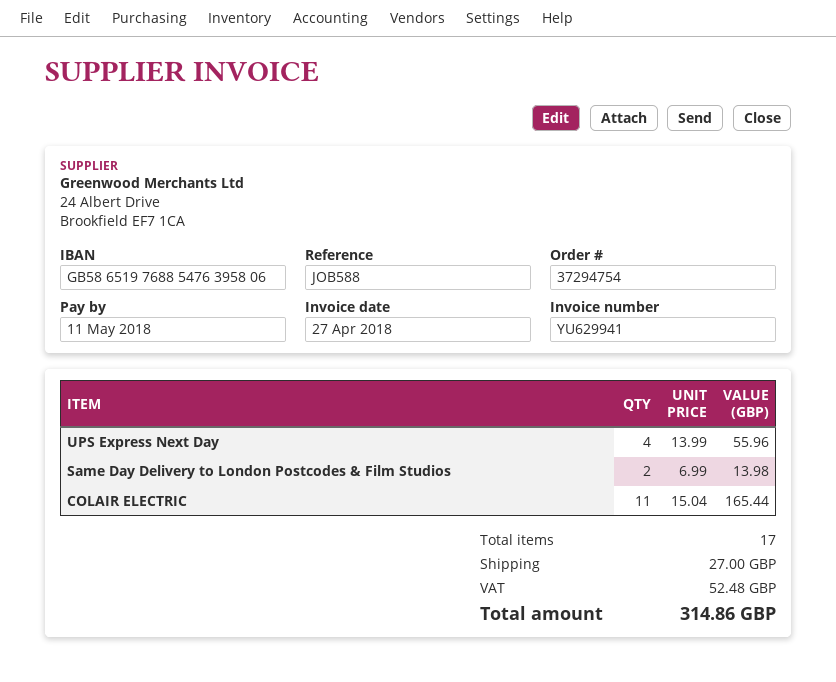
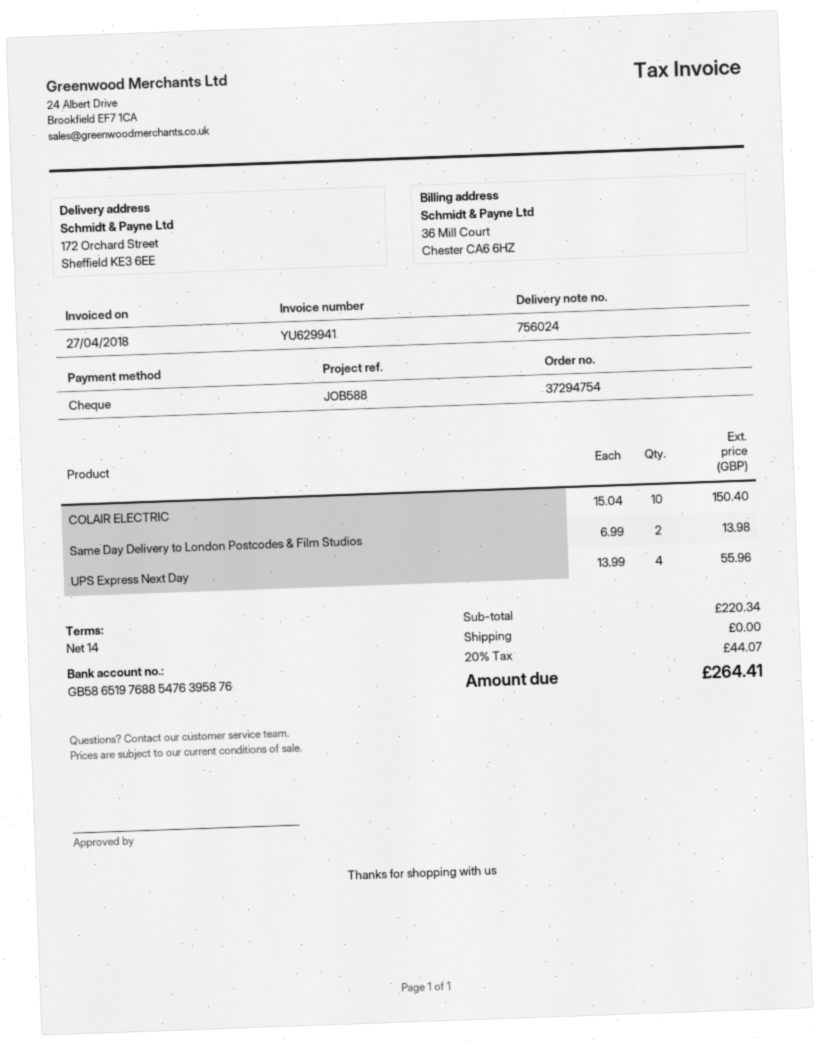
bank account: GB58651976885476395806 -> GB58651976885476395876
COLAIR ELECTRIC: 11 x 15.04 = 165.44 -> 10 x 15.04 = 150.40
shipping: 27.00 -> 0.00
tax: 52.48 -> 44.07
total: 314.86 -> 264.41

